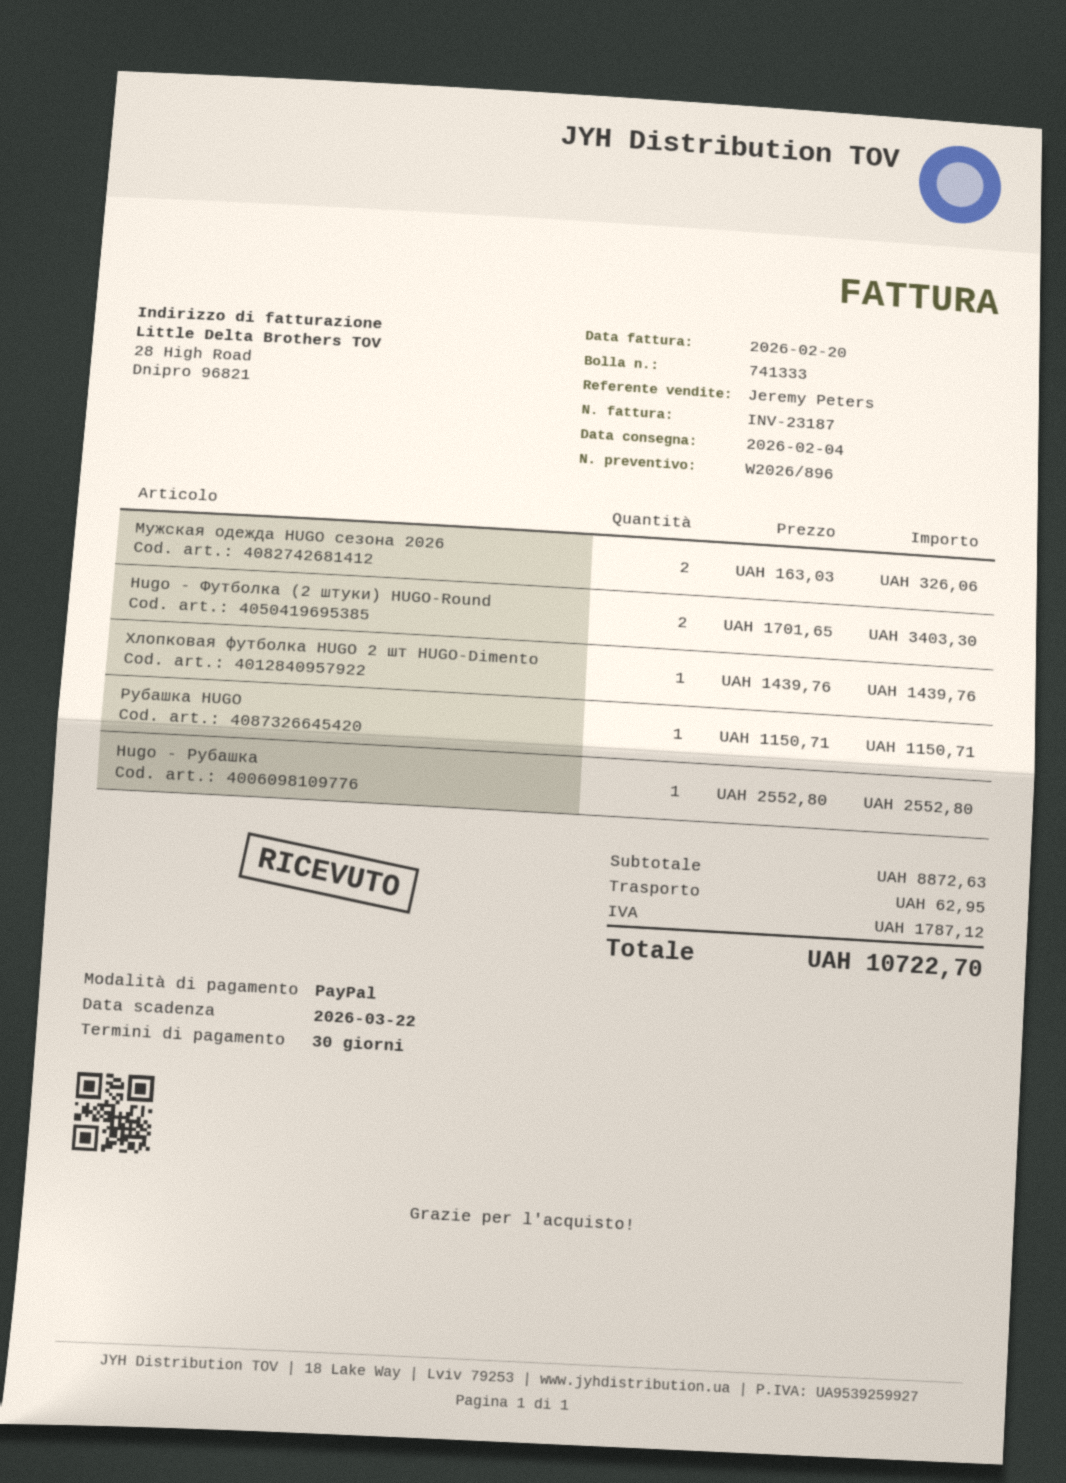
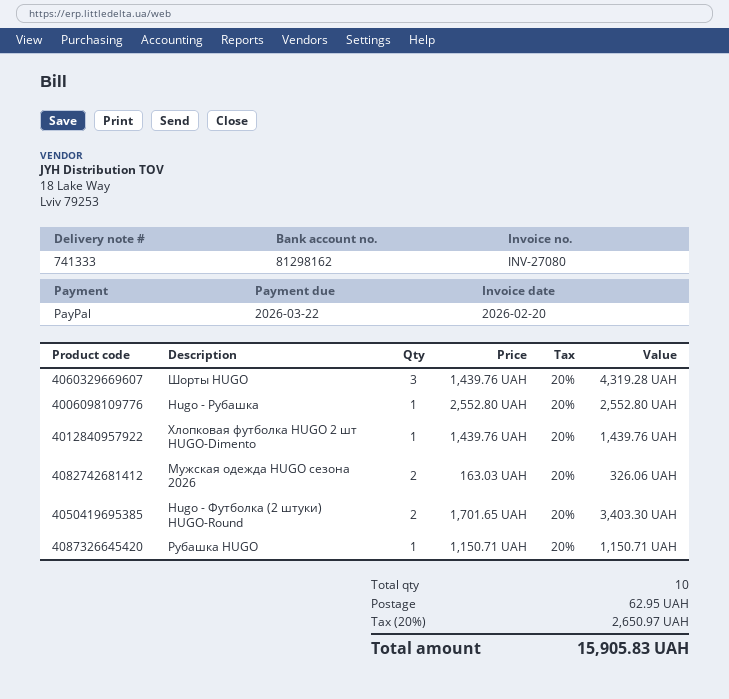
invoice number: INV-23187 -> INV-27080
Шорты HUGO: none -> 3 x 1439.76 = 4319.28
tax: 1787.12 -> 2650.97
total: 10722.70 -> 15905.83

